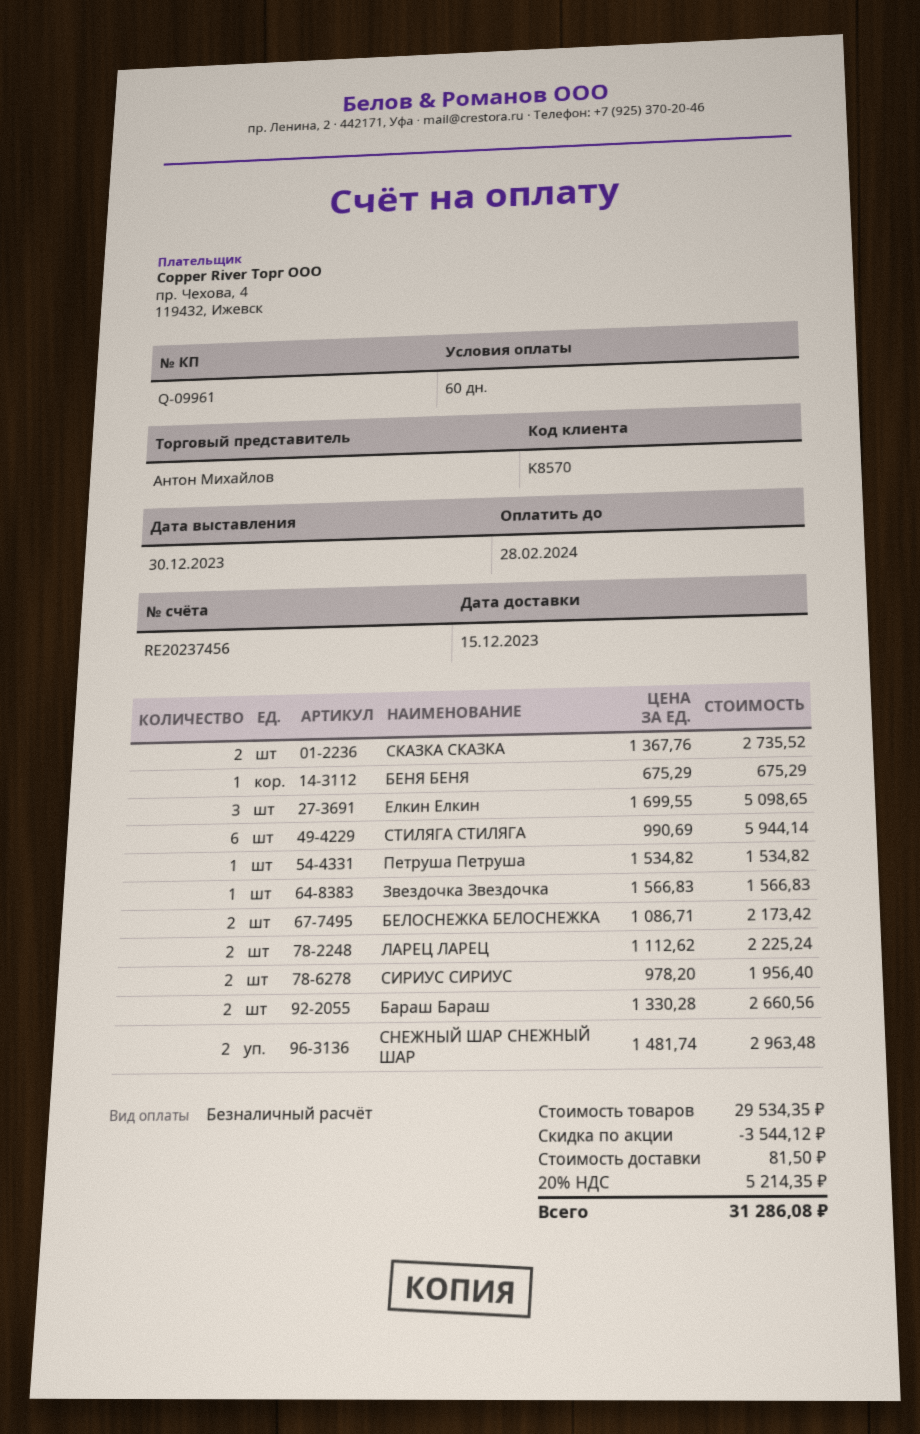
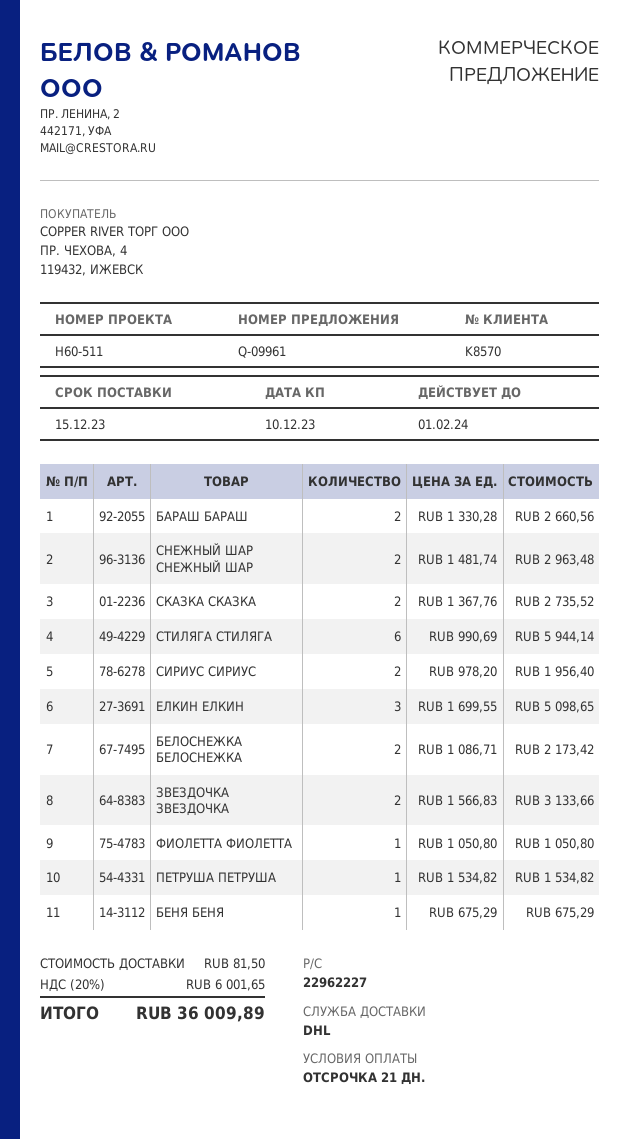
payment terms: 60 days -> 21 days
Звездочка Звездочка: 1 x 1566.83 = 1566.83 -> 2 x 1566.83 = 3133.66
ЛАРЕЦ ЛАРЕЦ: 2 x 1112.62 = 2225.24 -> none
ФИОЛЕТТА ФИОЛЕТТА: none -> 1 x 1050.80 = 1050.80
discount: 3544.12 -> none
tax: 20% = 5214.35 -> 20% = 6001.65
total: 31286.08 -> 36009.89

